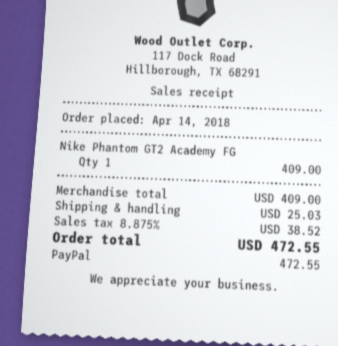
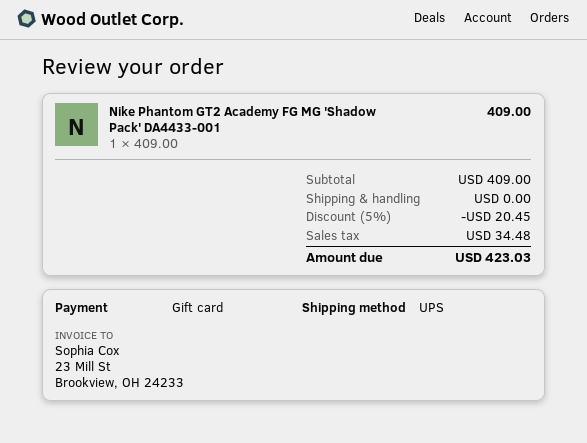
payment method: PayPal -> gift card
discount: none -> 5% = 20.45
shipping: 25.03 -> 0.00
tax: 38.52 -> 34.48
total: 472.55 -> 423.03

